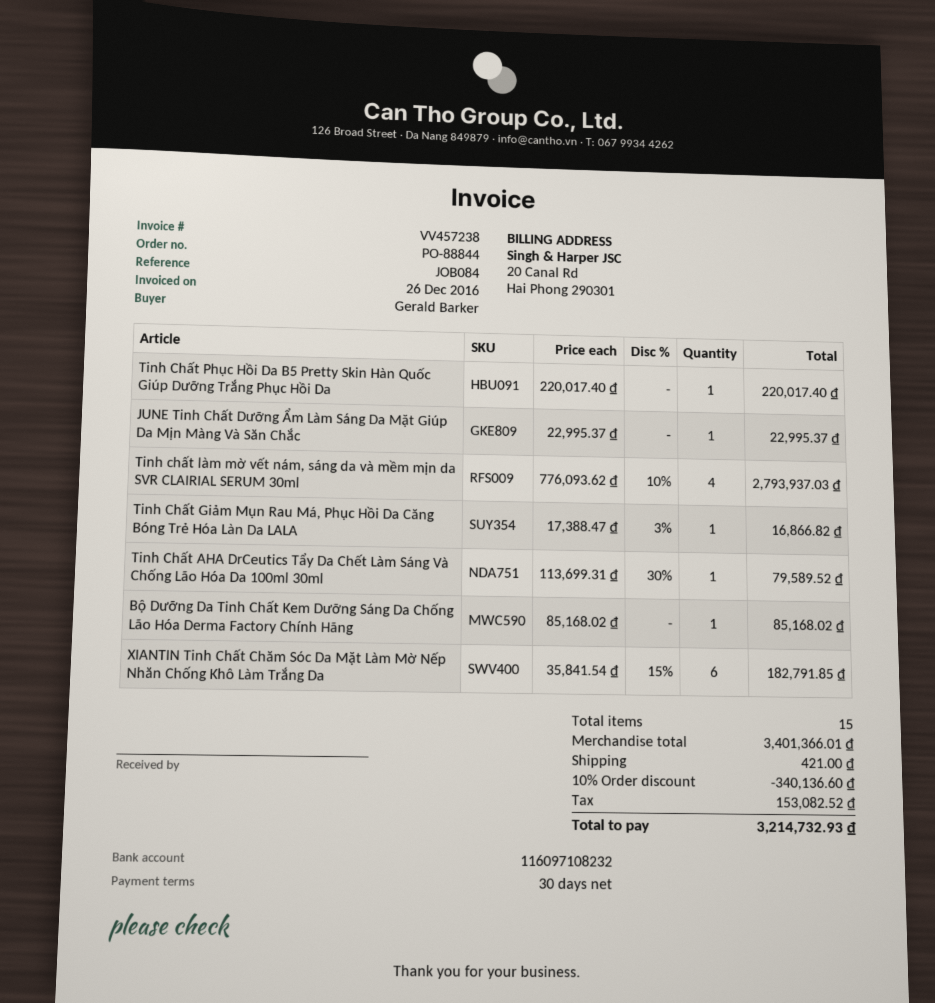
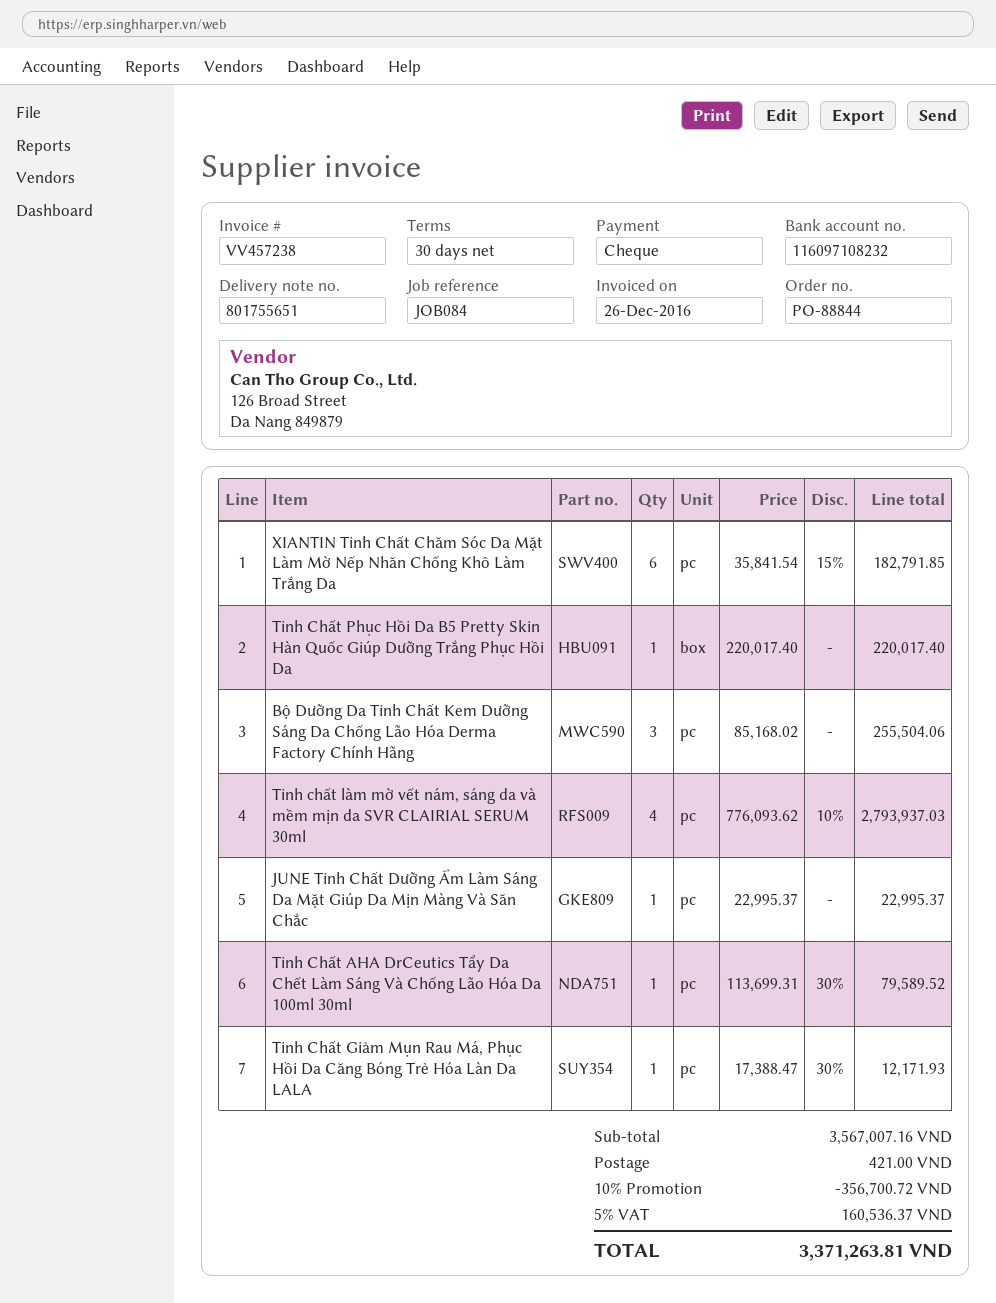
Tinh Chất Giảm Mụn Rau Má, Phục Hồi Da Căng Bóng Trẻ Hóa Làn Da LALA: 1 x 17388.47 - 3% = 16866.82 -> 1 x 17388.47 - 30% = 12171.93
Bộ Dưỡng Da Tinh Chất Kem Dưỡng Sáng Da Chống Lão Hóa Derma Factory Chính Hãng: 1 x 85168.02 = 85168.02 -> 3 x 85168.02 = 255504.06
subtotal: 3401366.01 -> 3567007.16
discount: 10% = 340136.60 -> 10% = 356700.72
tax: 153082.52 -> 160536.37
total: 3214732.93 -> 3371263.81

